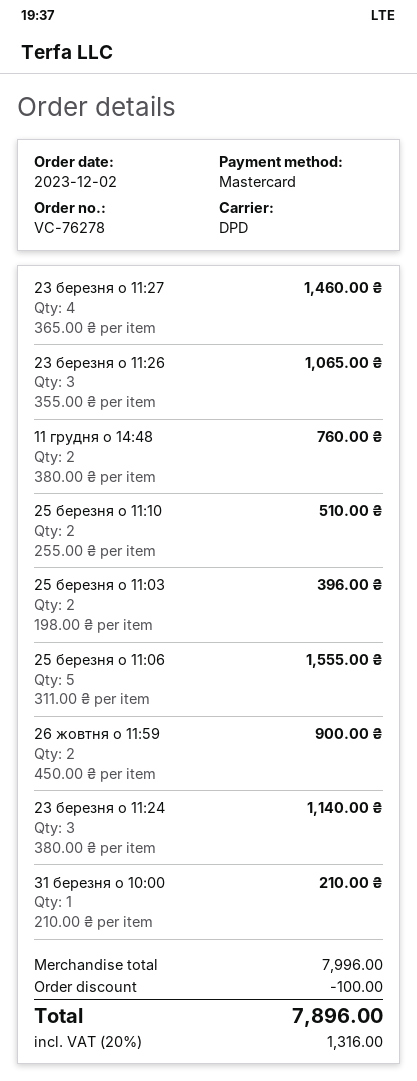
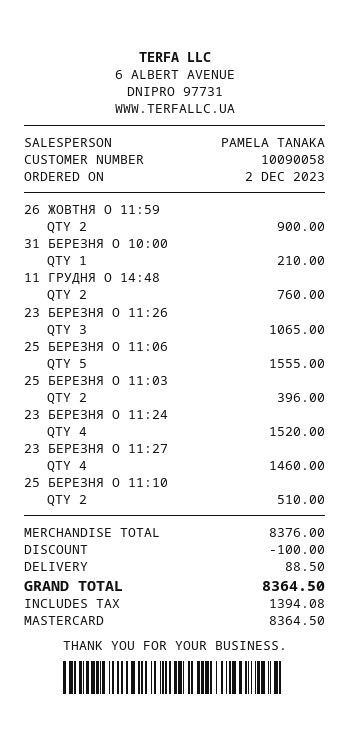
23 березня о 11:24: 3 for 1140.00 -> 4 for 1520.00
subtotal: 7996.00 -> 8376.00
shipping: none -> 88.50
tax: 1316.00 -> 1394.08
total: 7896.00 -> 8364.50

